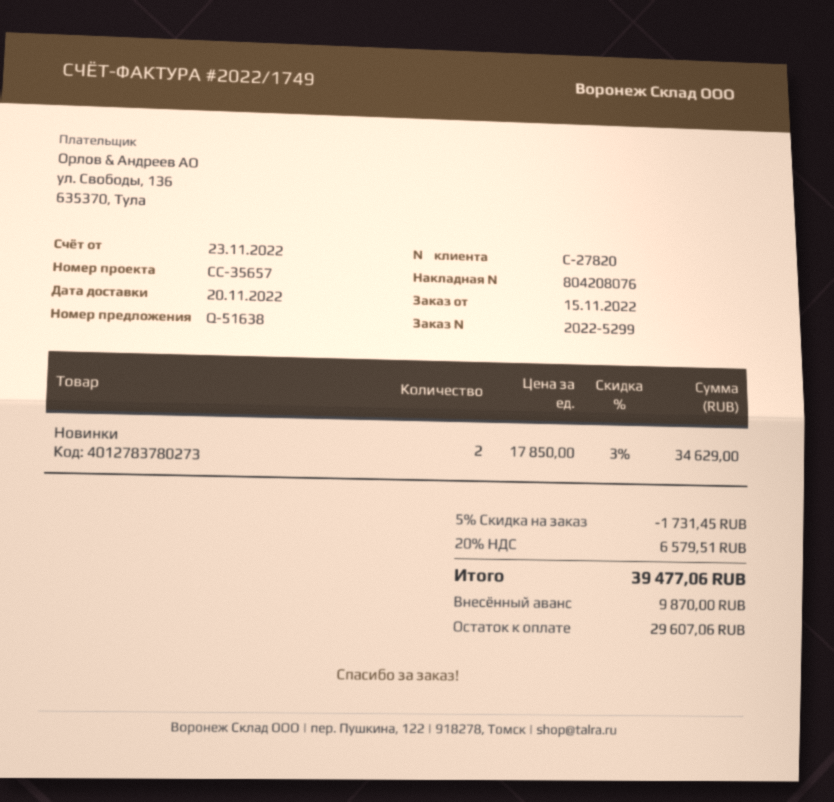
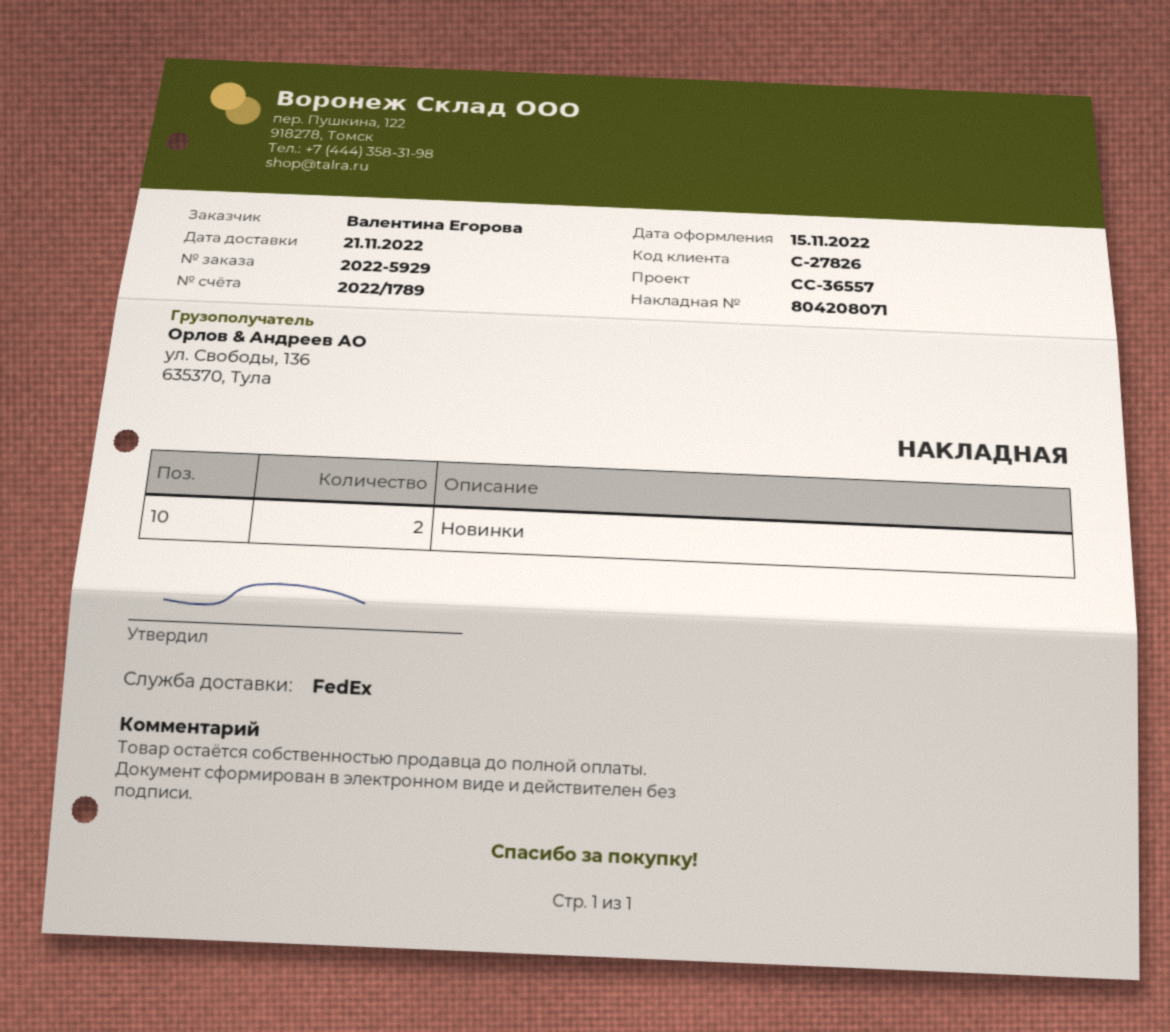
order number: 2022-5299 -> 2022-5929
delivery note number: 804208076 -> 804208071
delivery date: 2022-11-20 -> 2022-11-21
invoice number: 2022/1749 -> 2022/1789
customer number: C-27820 -> C-27826
reference: CC-35657 -> CC-36557

